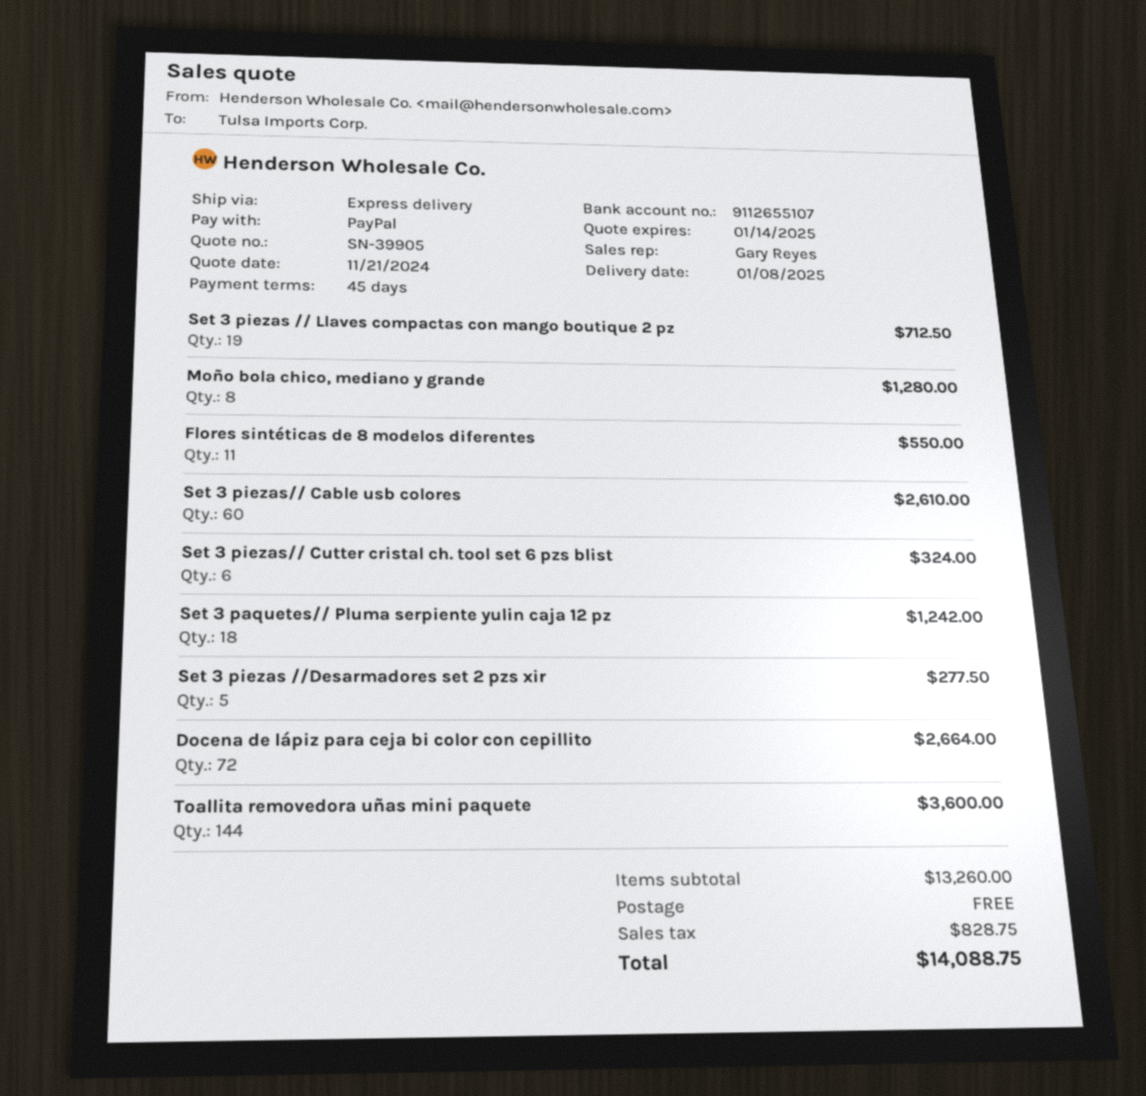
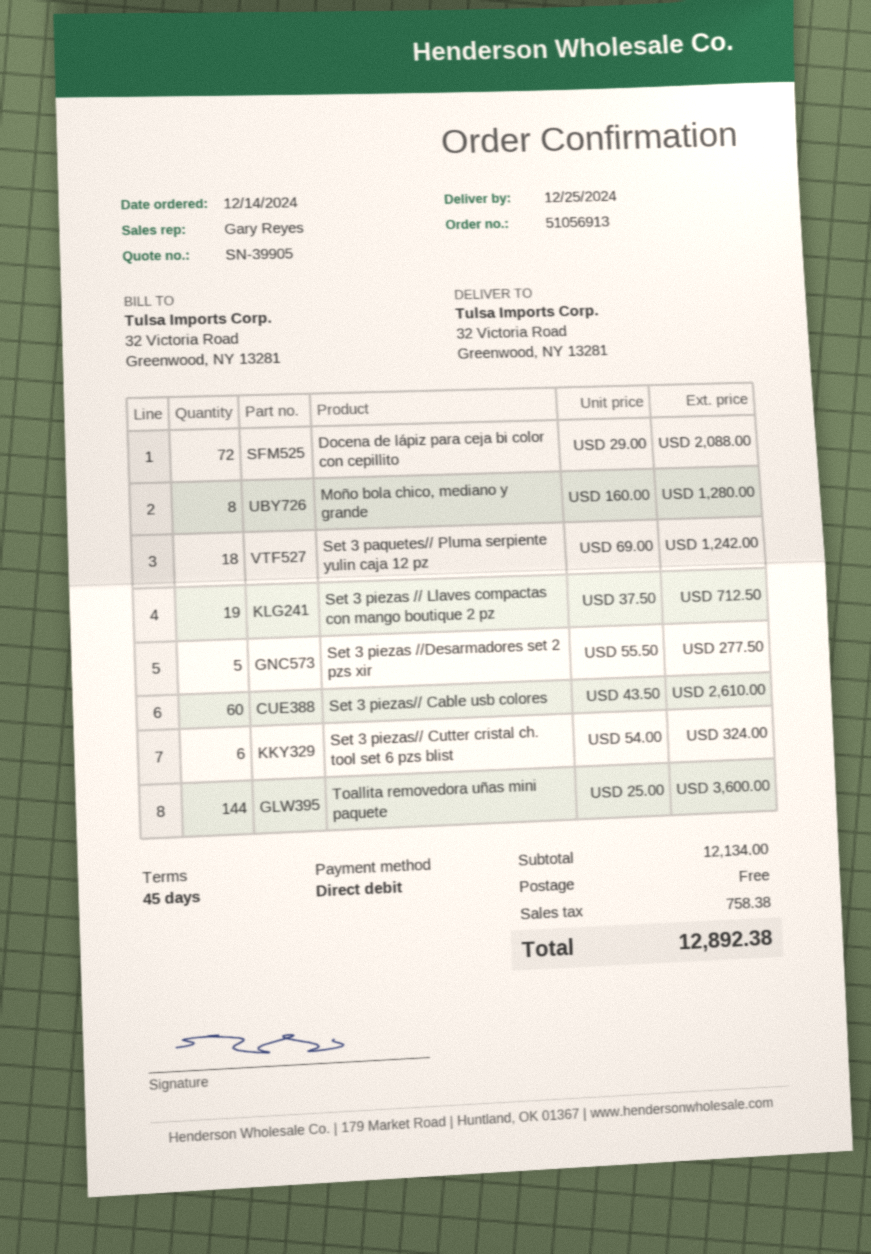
delivery date: 2025-01-08 -> 2024-12-25
payment method: PayPal -> direct debit
Flores sintéticas de 8 modelos diferentes: 11 for 550.00 -> none
Docena de lápiz para ceja bi color con cepillito: 72 for 2664.00 -> 72 for 2088.00
subtotal: 13260.00 -> 12134.00
tax: 828.75 -> 758.38
total: 14088.75 -> 12892.38

